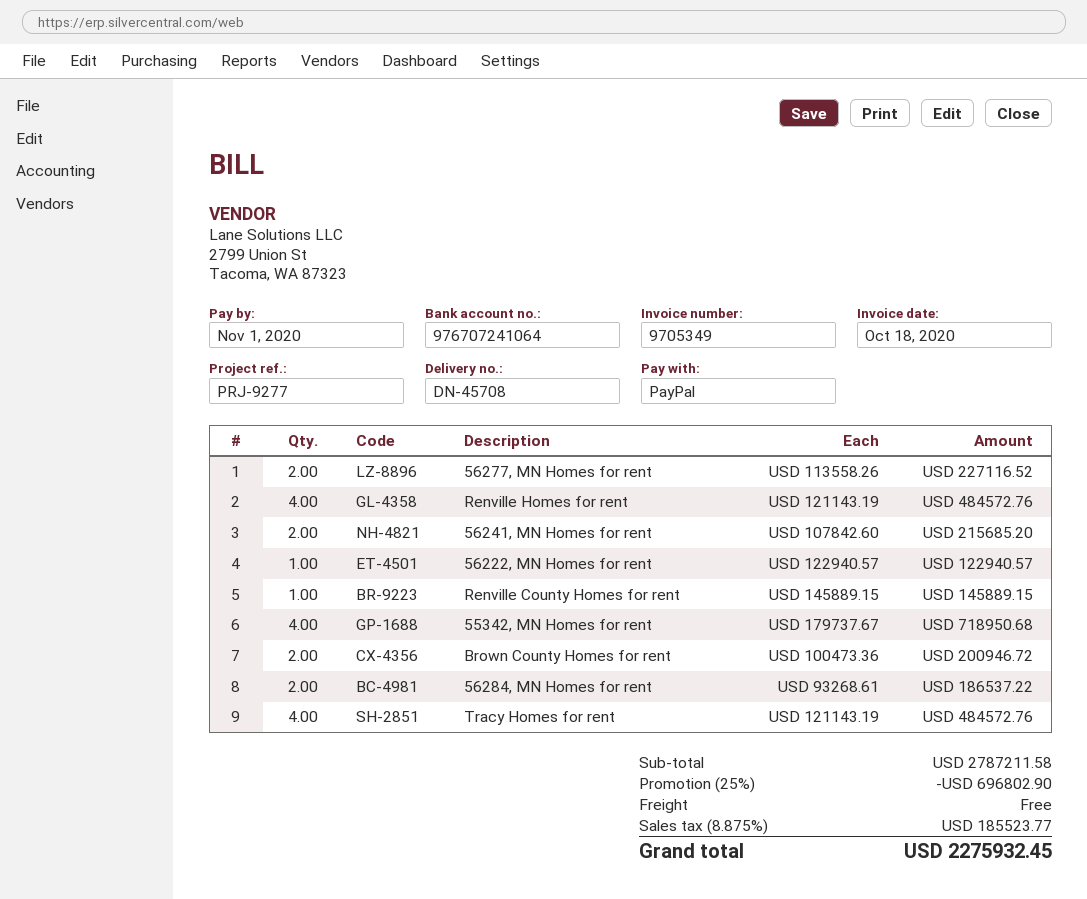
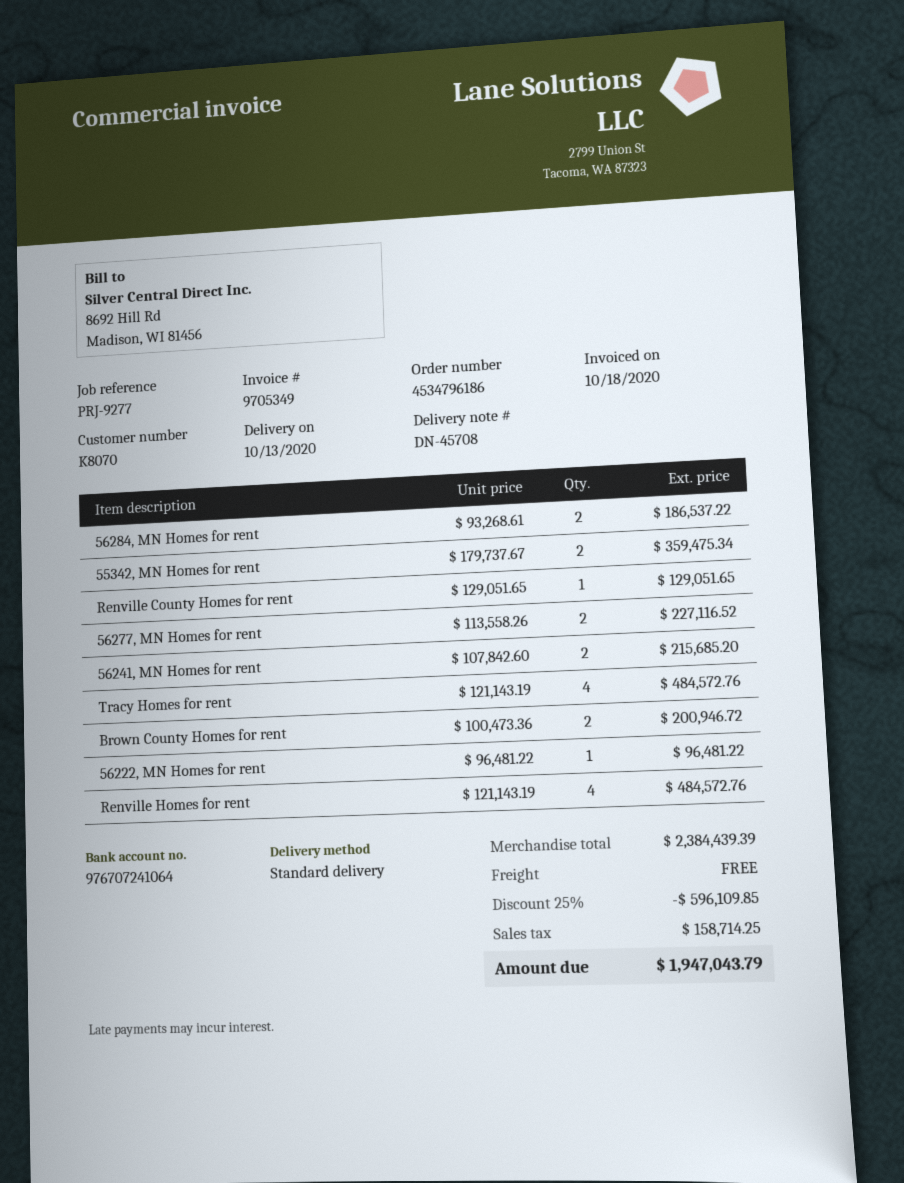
56222, MN Homes for rent: 1 x 122940.57 = 122940.57 -> 1 x 96481.22 = 96481.22
Renville County Homes for rent: 1 x 145889.15 = 145889.15 -> 1 x 129051.65 = 129051.65
55342, MN Homes for rent: 4 x 179737.67 = 718950.68 -> 2 x 179737.67 = 359475.34
subtotal: 2787211.58 -> 2384439.39
discount: 25% = 696802.90 -> 25% = 596109.85
tax: 185523.77 -> 158714.25
total: 2275932.45 -> 1947043.79

